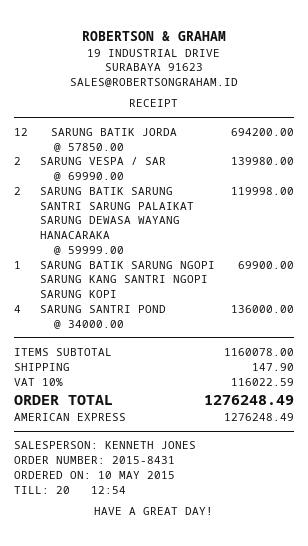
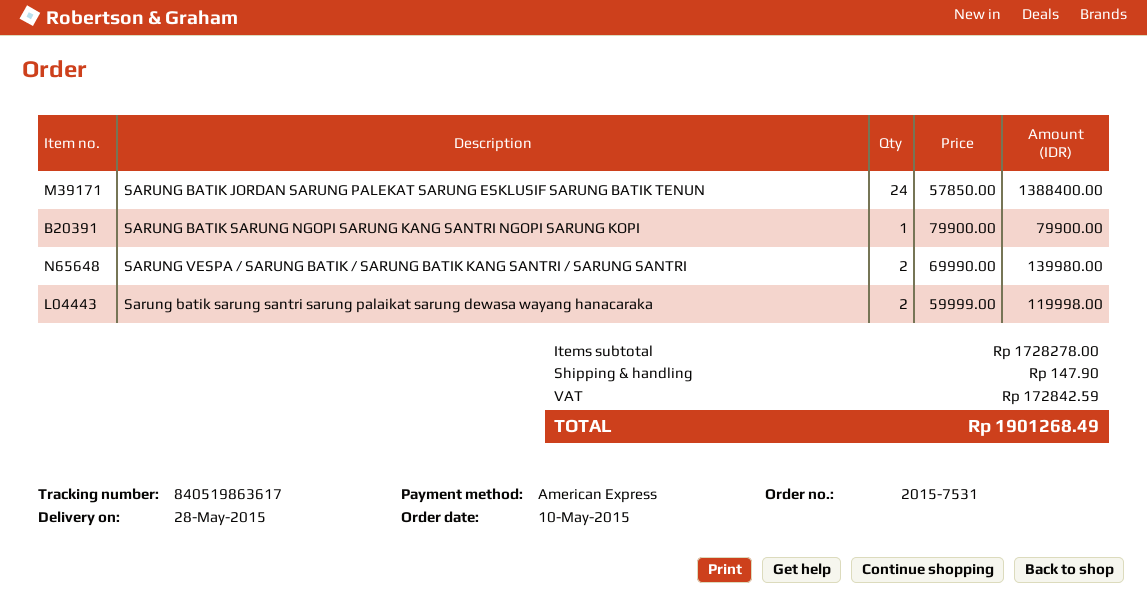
order number: 2015-8431 -> 2015-7531
SARUNG BATIK JORDA: 12 x 57850.00 = 694200.00 -> 24 x 57850.00 = 1388400.00
SARUNG BATIK SARUNG NGOPI SARUNG KANG SANTRI NGOPI SARUNG KOPI: 1 x 69900.00 = 69900.00 -> 1 x 79900.00 = 79900.00
SARUNG SANTRI POND: 4 x 34000.00 = 136000.00 -> none
subtotal: 1160078.00 -> 1728278.00
tax: 116022.59 -> 172842.59
total: 1276248.49 -> 1901268.49

